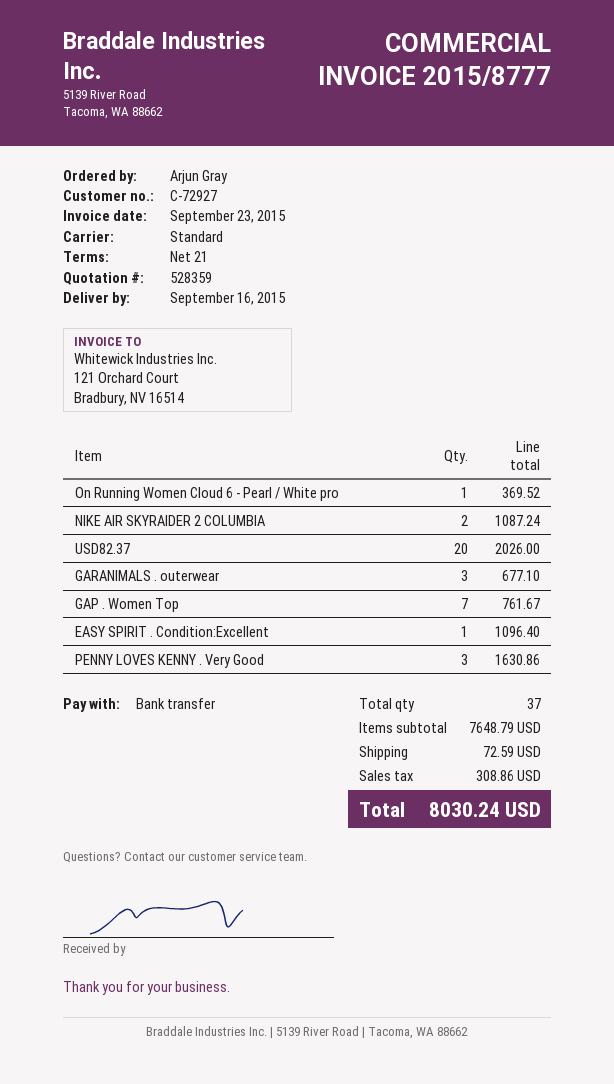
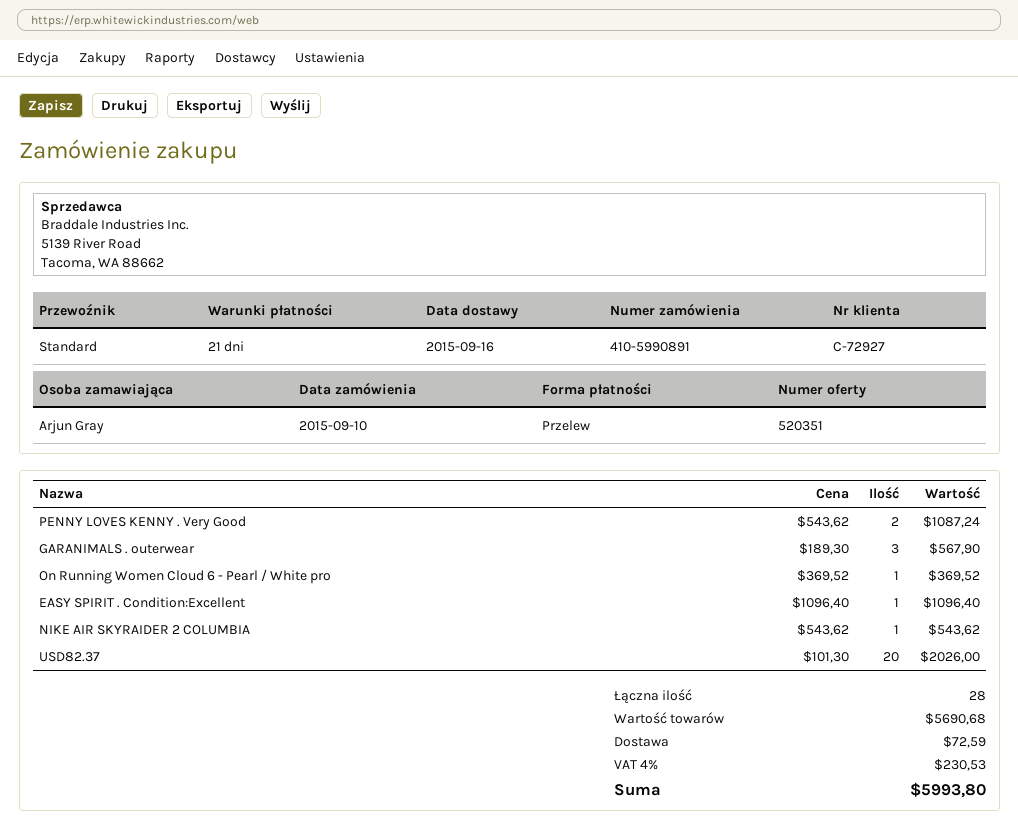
quote number: 528359 -> 520351
NIKE AIR SKYRAIDER 2 COLUMBIA: 2 for 1087.24 -> 1 for 543.62
GARANIMALS . outerwear: 3 for 677.10 -> 3 for 567.90
GAP . Women Top: 7 for 761.67 -> none
PENNY LOVES KENNY . Very Good: 3 for 1630.86 -> 2 for 1087.24
total quantity: 37 -> 28
subtotal: 7648.79 -> 5690.68
tax: 308.86 -> 230.53
total: 8030.24 -> 5993.80

